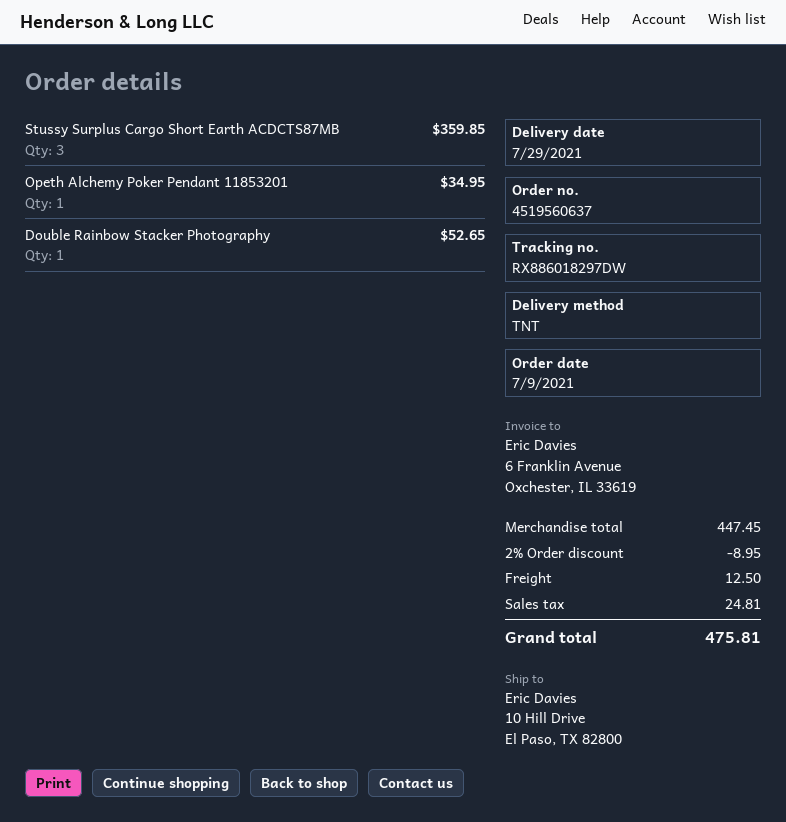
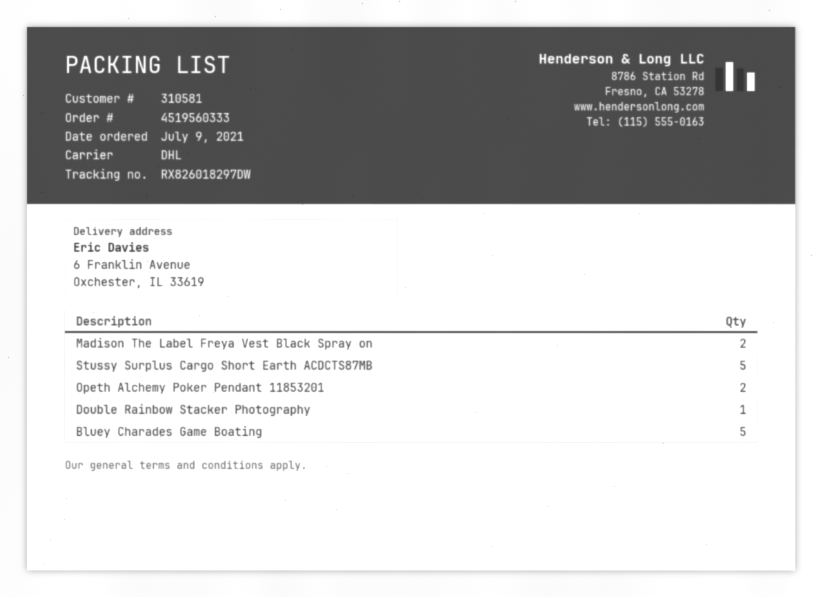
order number: 4519560637 -> 4519560333
shipping method: TNT -> DHL
tracking number: RX886018297DW -> RX826018297DW
ship to: 10 Hill Drive, El Paso, TX 82800 -> 6 Franklin Avenue, Oxchester, IL 33619
Stussy Surplus Cargo Short Earth ACDCTS87MB: 3 -> 5
Opeth Alchemy Poker Pendant 11853201: 1 -> 2
Madison The Label Freya Vest Black Spray on: none -> 2
Bluey Charades Game Boating: none -> 5

